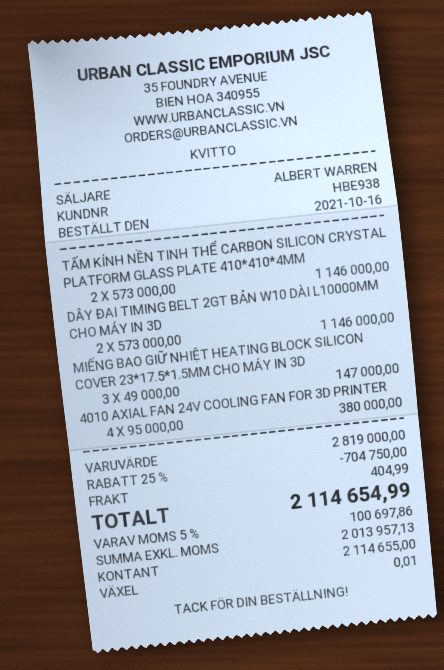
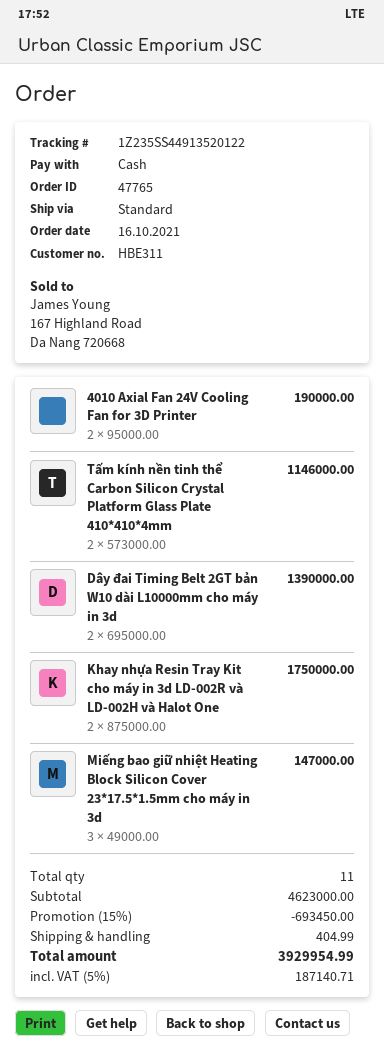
customer number: HBE938 -> HBE311
DÂY ĐAI TIMING BELT 2GT BẢN W10 DÀI L10000MM CHO MÁY IN 3D: 2 x 573000.00 = 1146000.00 -> 2 x 695000.00 = 1390000.00
4010 AXIAL FAN 24V COOLING FAN FOR 3D PRINTER: 4 x 95000.00 = 380000.00 -> 2 x 95000.00 = 190000.00
Khay nhựa Resin Tray Kit cho máy in 3d LD-002R và LD-002H và Halot One: none -> 2 x 875000.00 = 1750000.00
subtotal: 2819000.00 -> 4623000.00
discount: 25% = 704750.00 -> 15% = 693450.00
tax: 5% = 100697.86 -> 5% = 187140.71
total: 2114654.99 -> 3929954.99

